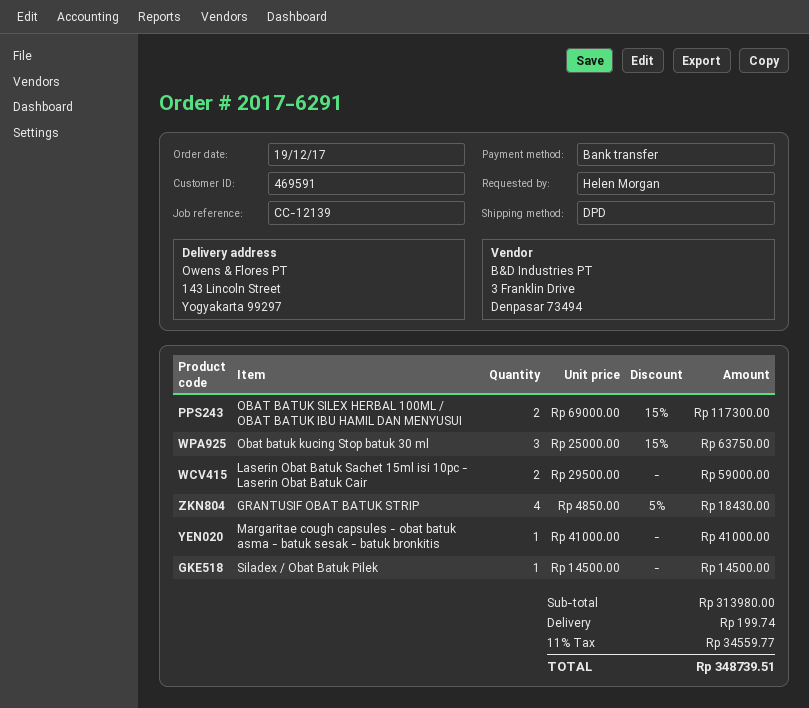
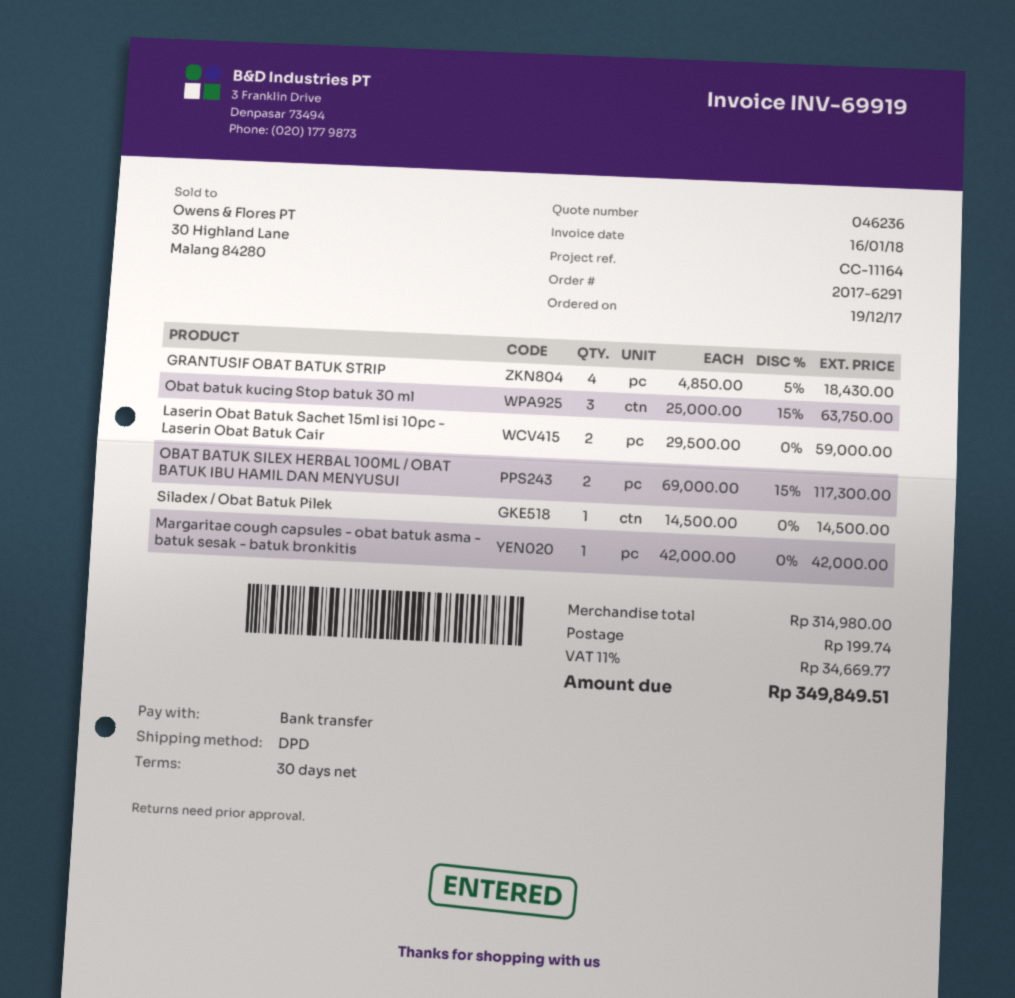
reference: CC-12139 -> CC-11164
Margaritae cough capsules - obat batuk asma - batuk sesak - batuk bronkitis: 1 x 41000.00 = 41000.00 -> 1 x 42000.00 = 42000.00
subtotal: 313980.00 -> 314980.00
tax: 11% = 34559.77 -> 11% = 34669.77
total: 348739.51 -> 349849.51

